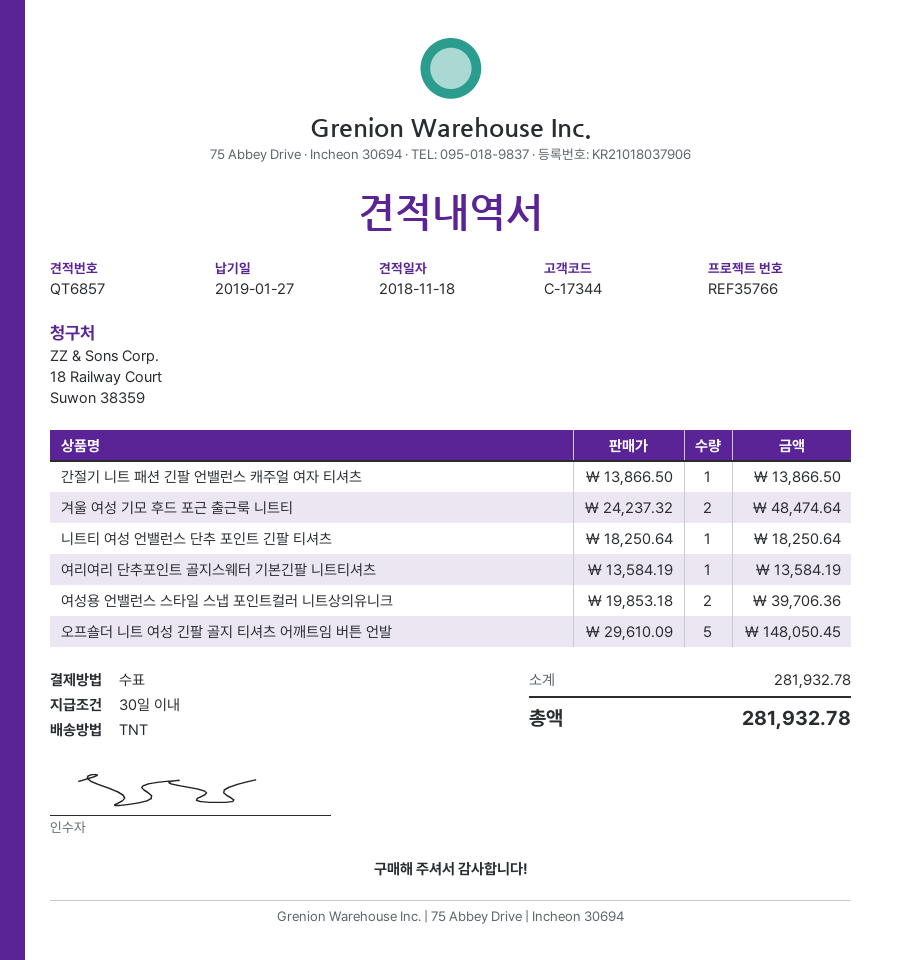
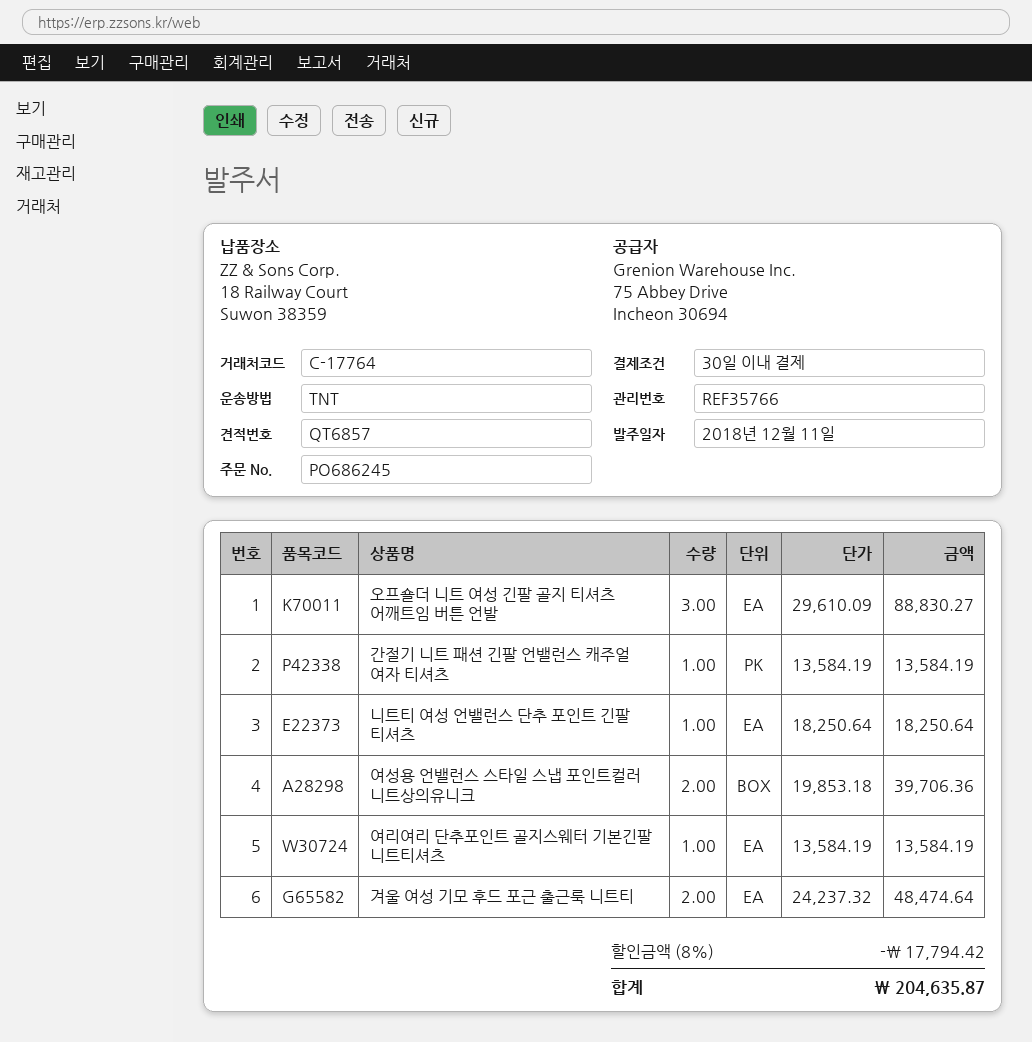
customer number: C-17344 -> C-17764
간절기 니트 패션 긴팔 언밸런스 캐주얼 여자 티셔츠: 1 x 13866.50 = 13866.50 -> 1 x 13584.19 = 13584.19
오프숄더 니트 여성 긴팔 골지 티셔츠 어깨트임 버튼 언발: 5 x 29610.09 = 148050.45 -> 3 x 29610.09 = 88830.27
discount: none -> 8% = 17794.42
total: 281932.78 -> 204635.87

